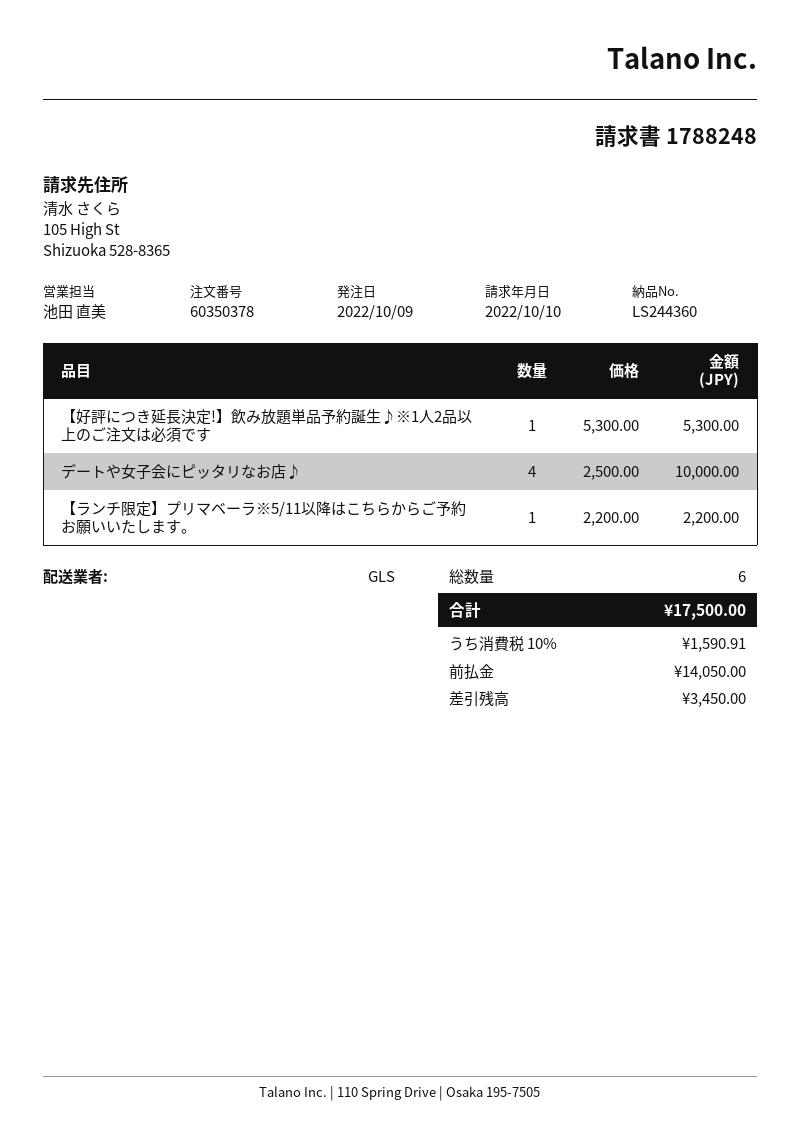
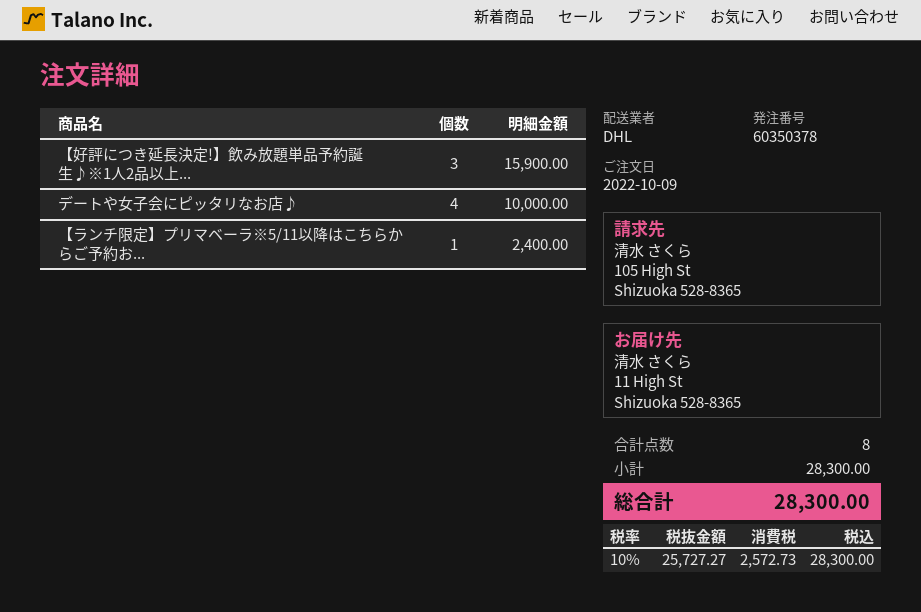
shipping method: GLS -> DHL
【好評につき延長決定!】飲み放題単品予約誕生♪※1人2品以上のご注文は必須です: 1 for 5300.00 -> 3 for 15900.00
【ランチ限定】プリマベーラ※5/11以降はこちらからご予約お願いいたします。: 1 for 2200.00 -> 1 for 2400.00
total quantity: 6 -> 8
tax: 10% = 1590.91 -> 10% = 2572.73
total: 17500.00 -> 28300.00

